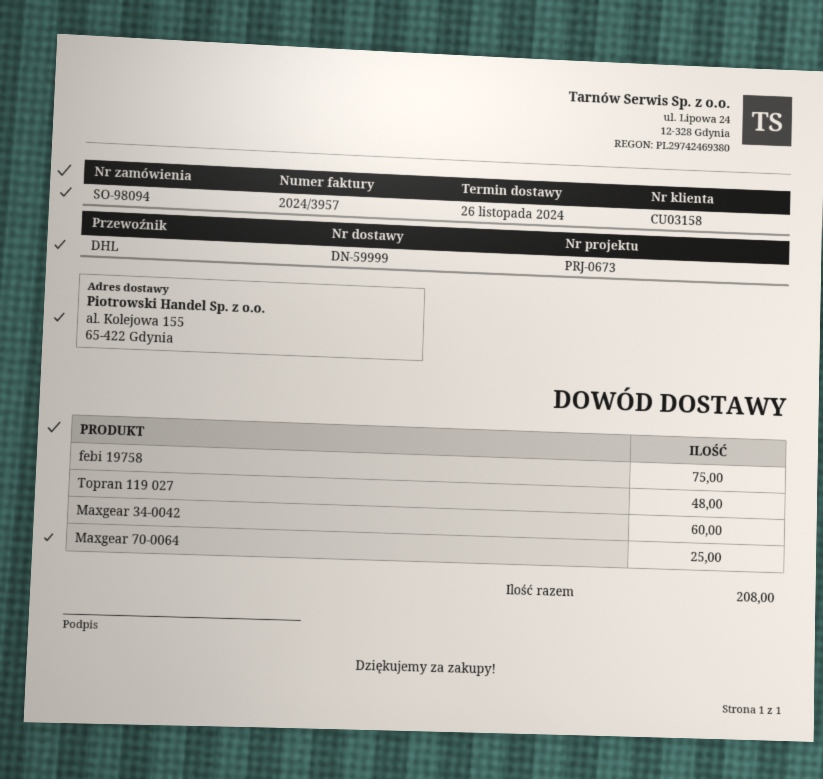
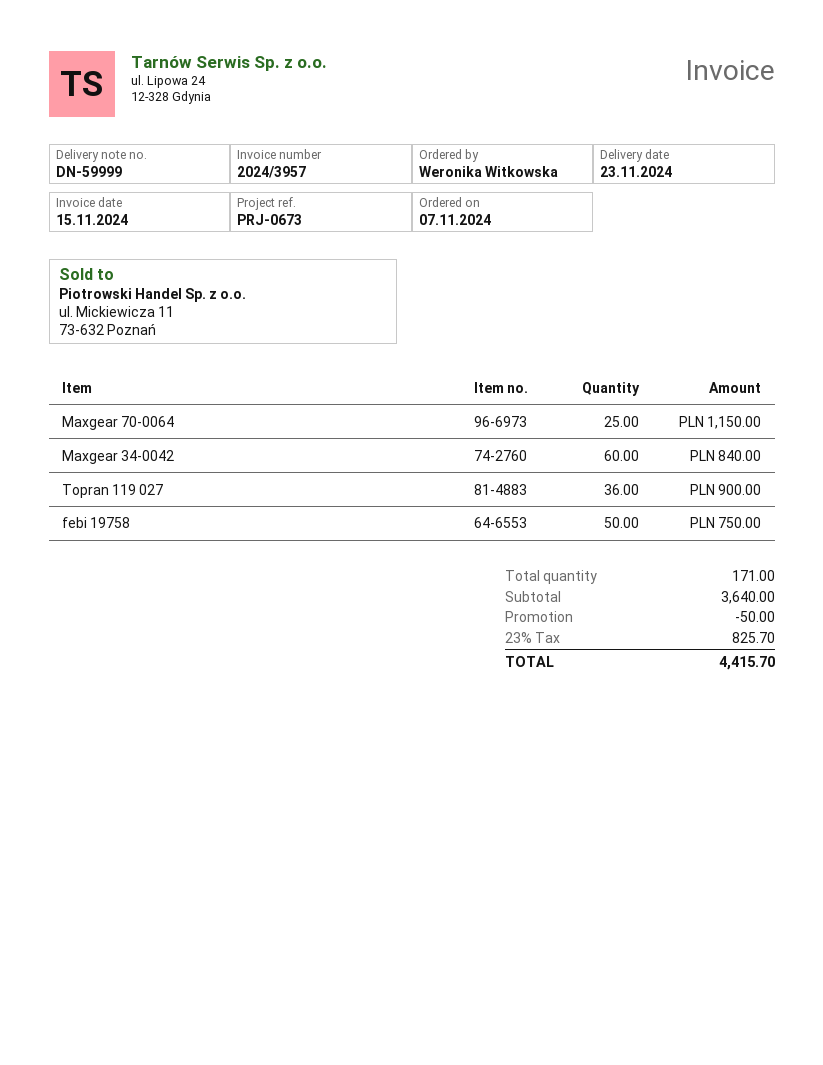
delivery date: 2024-11-26 -> 2024-11-23
febi 19758: 75 -> 50
Topran 119 027: 48 -> 36
total quantity: 208 -> 171

